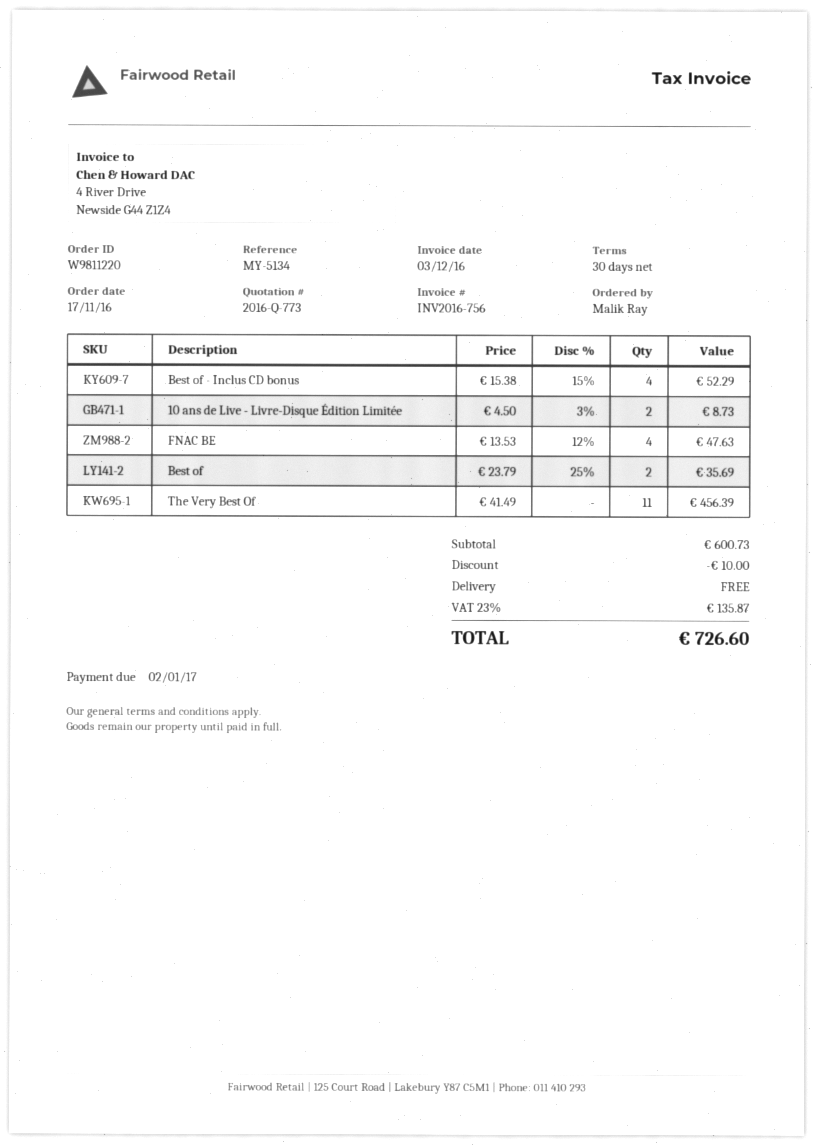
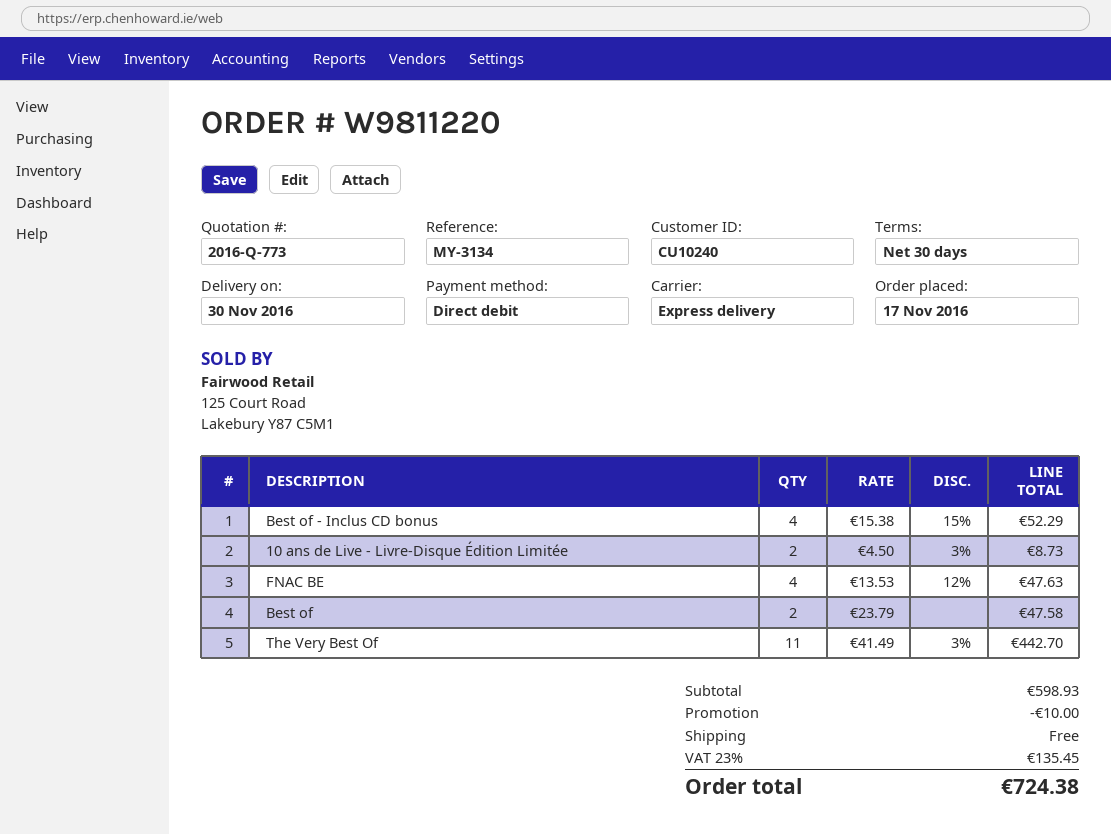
reference: MY-5134 -> MY-3134
Best of: 2 x 23.79 - 25% = 35.69 -> 2 x 23.79 = 47.58
The Very Best Of: 11 x 41.49 = 456.39 -> 11 x 41.49 - 3% = 442.70
subtotal: 600.73 -> 598.93
tax: 23% = 135.87 -> 23% = 135.45
total: 726.60 -> 724.38

